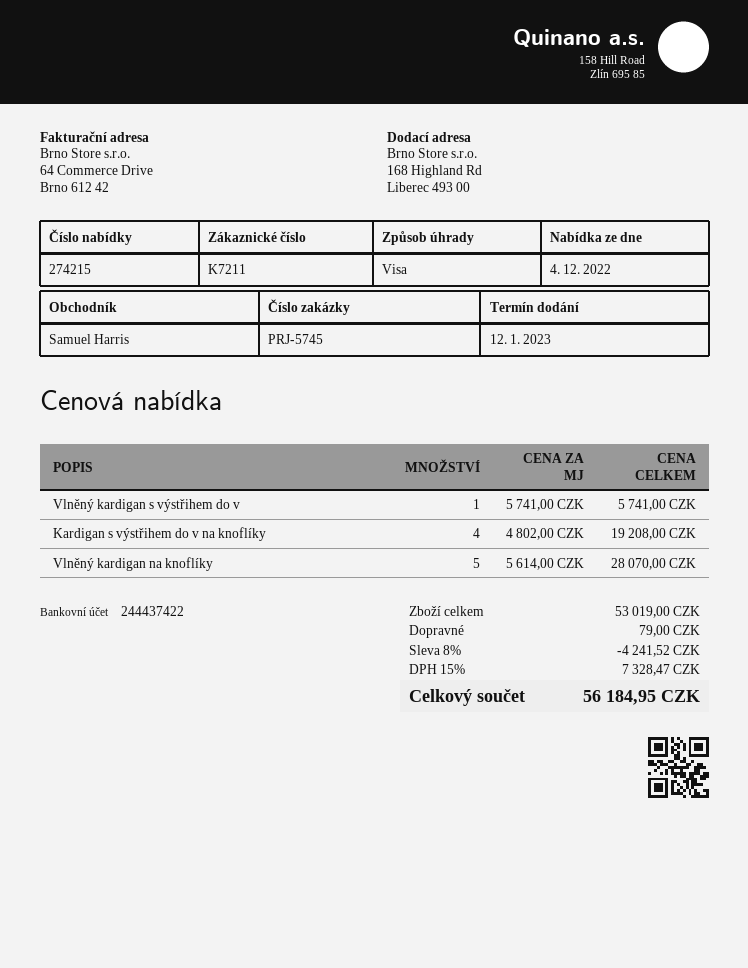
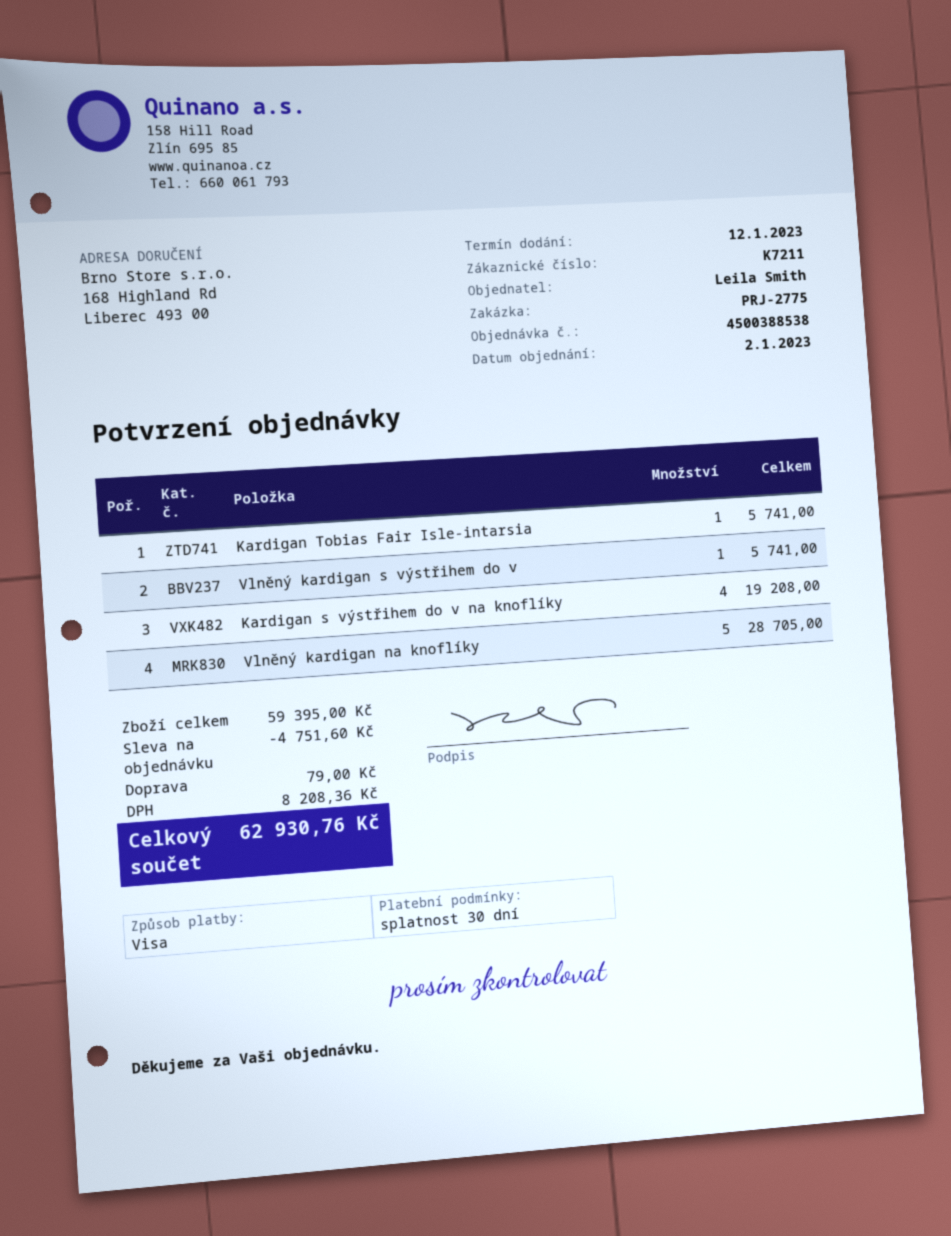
reference: PRJ-5745 -> PRJ-2775
Vlněný kardigan na knoflíky: 5 for 28070.00 -> 5 for 28705.00
Kardigan Tobias Fair Isle-intarsia: none -> 1 for 5741.00
subtotal: 53019.00 -> 59395.00
discount: 4241.52 -> 4751.60
tax: 7328.47 -> 8208.36
total: 56184.95 -> 62930.76

